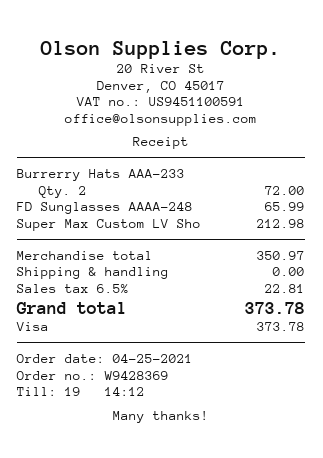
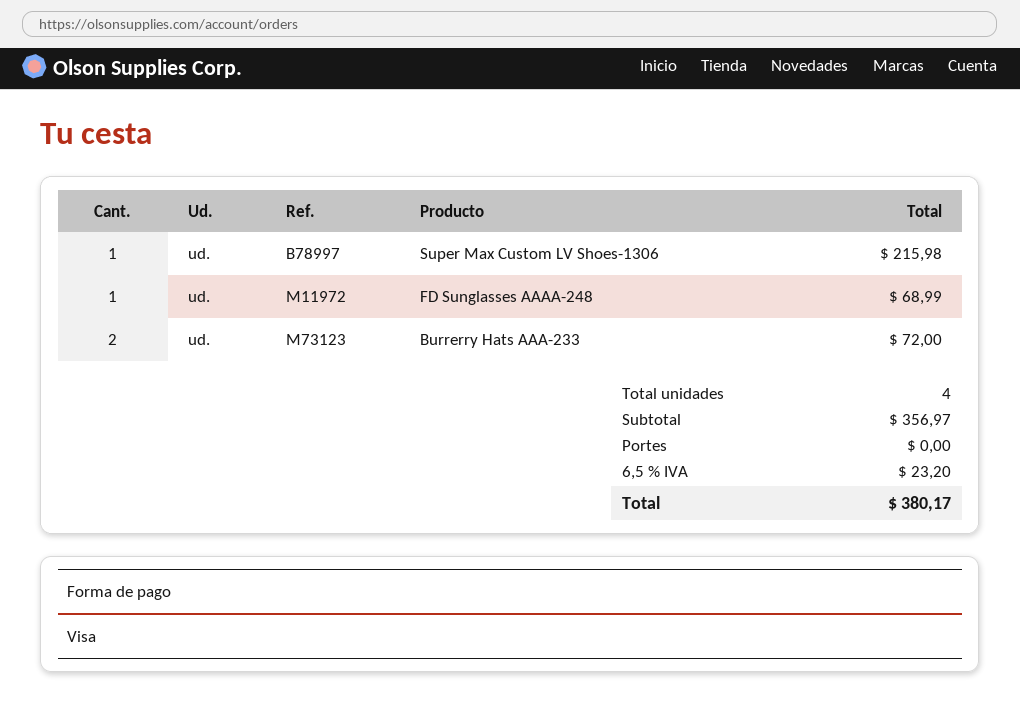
FD Sunglasses AAAA-248: 1 for 65.99 -> 1 for 68.99
Super Max Custom LV Sho: 1 for 212.98 -> 1 for 215.98
subtotal: 350.97 -> 356.97
tax: 6.5% = 22.81 -> 6.5% = 23.20
total: 373.78 -> 380.17

